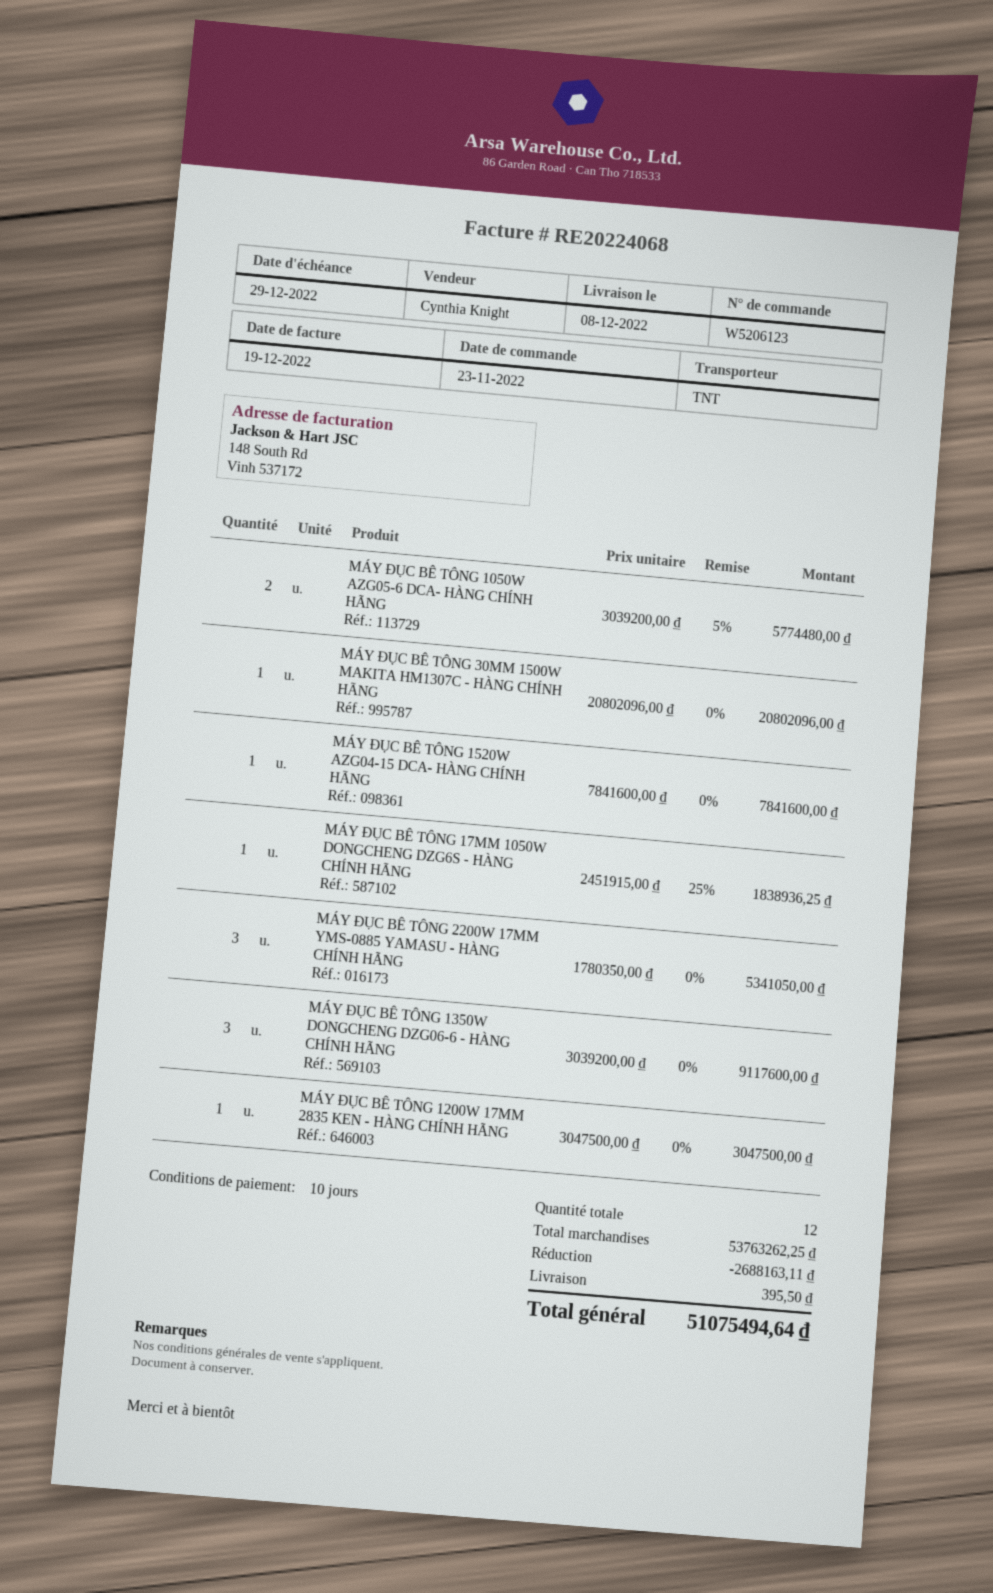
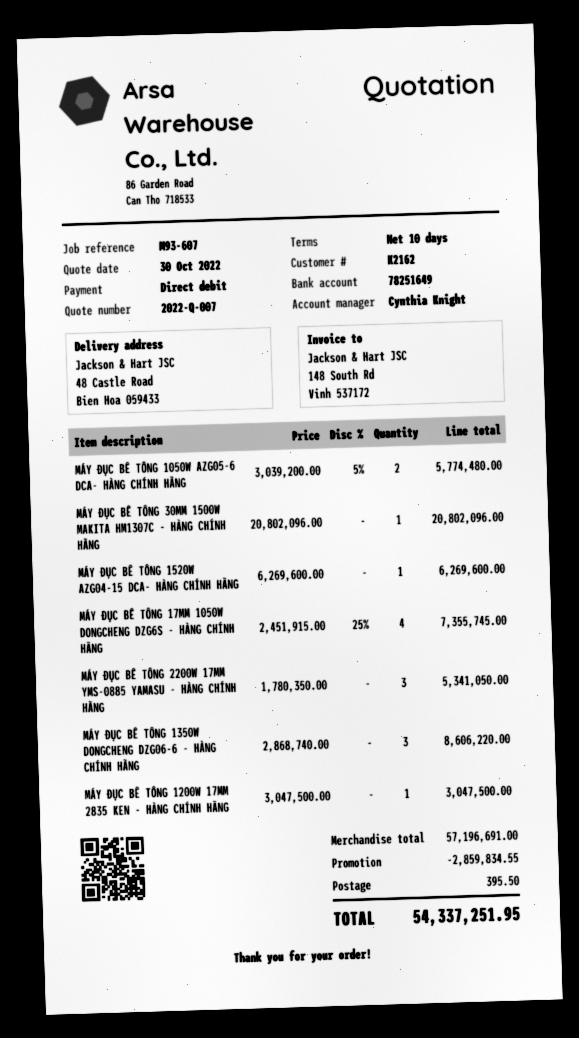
MÁY ĐỤC BÊ TÔNG 1520W AZG04-15 DCA- HÀNG CHÍNH HÃNG: 1 x 7841600.00 = 7841600.00 -> 1 x 6269600.00 = 6269600.00
MÁY ĐỤC BÊ TÔNG 17MM 1050W DONGCHENG DZG6S - HÀNG CHÍNH HÃNG: 1 x 2451915.00 - 25% = 1838936.25 -> 4 x 2451915.00 - 25% = 7355745.00
MÁY ĐỤC BÊ TÔNG 1350W DONGCHENG DZG06-6 - HÀNG CHÍNH HÃNG: 3 x 3039200.00 = 9117600.00 -> 3 x 2868740.00 = 8606220.00
subtotal: 53763262.25 -> 57196691.00
discount: 2688163.11 -> 2859834.55
total: 51075494.64 -> 54337251.95

